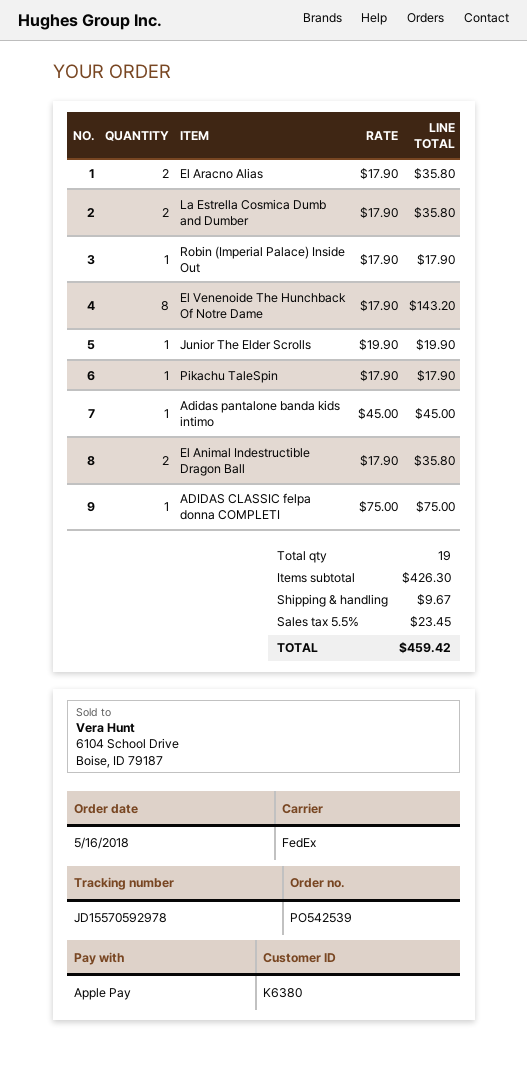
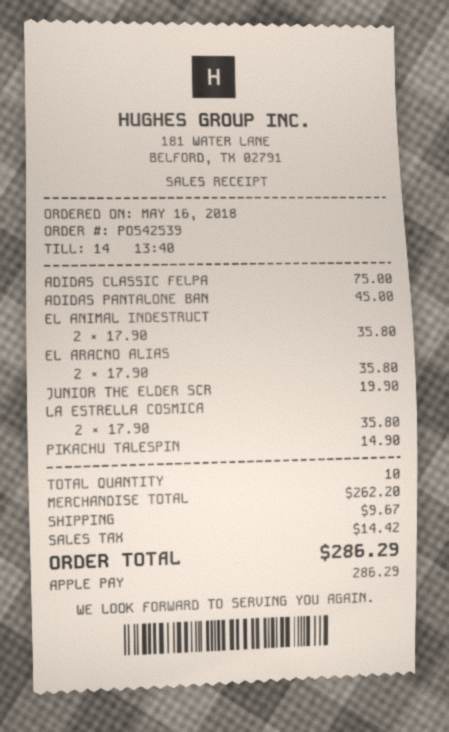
Robin (Imperial Palace) Inside Out: 1 x 17.90 = 17.90 -> none
El Venenoide The Hunchback Of Notre Dame: 8 x 17.90 = 143.20 -> none
Pikachu TaleSpin: 1 x 17.90 = 17.90 -> 1 x 14.90 = 14.90
total quantity: 19 -> 10
subtotal: 426.30 -> 262.20
tax: 23.45 -> 14.42
total: 459.42 -> 286.29

